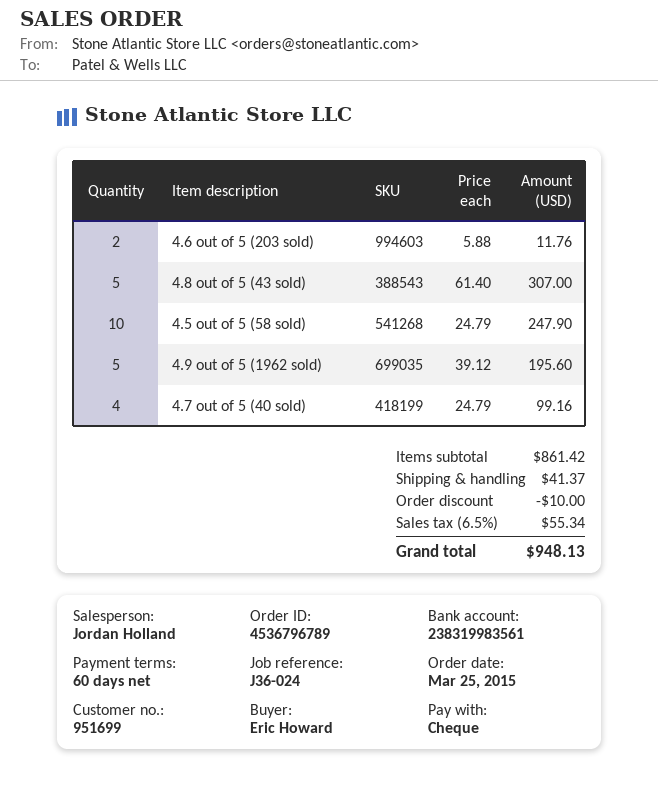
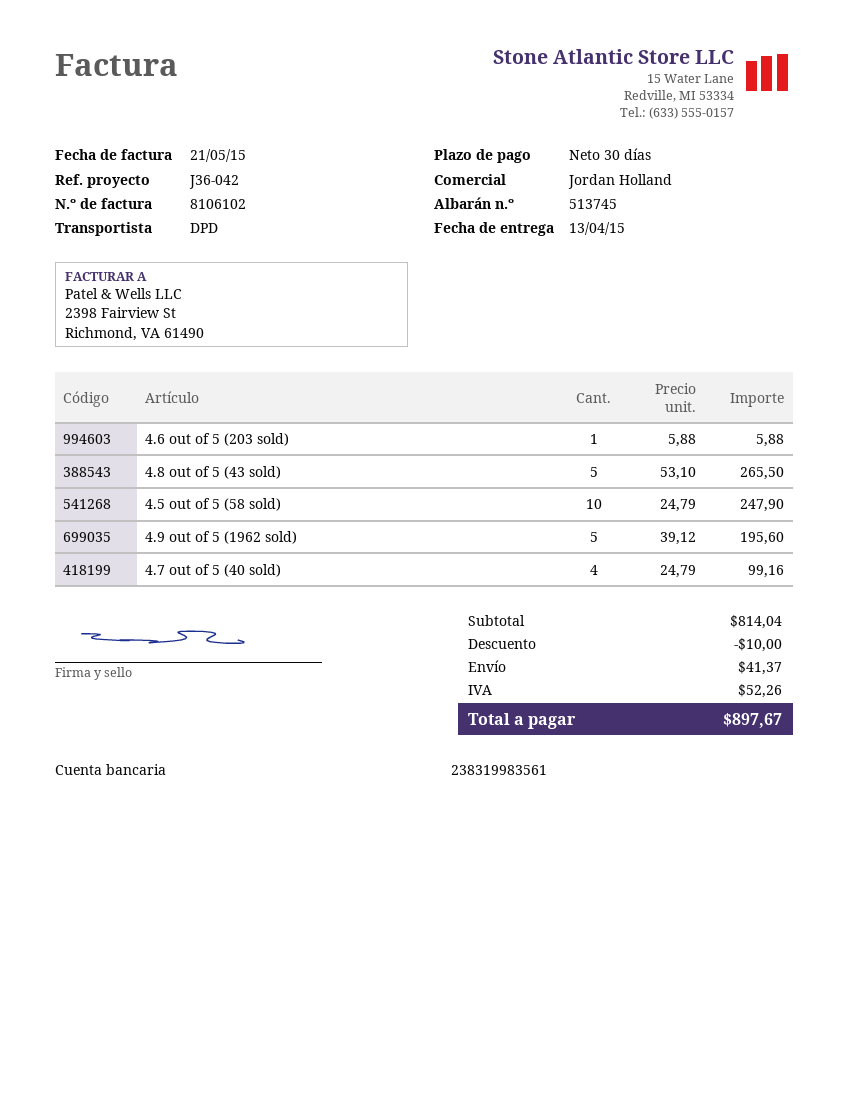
payment terms: 60 days -> 30 days
reference: J36-024 -> J36-042
4.6 out of 5 (203 sold): 2 x 5.88 = 11.76 -> 1 x 5.88 = 5.88
4.8 out of 5 (43 sold): 5 x 61.40 = 307.00 -> 5 x 53.10 = 265.50
subtotal: 861.42 -> 814.04
tax: 55.34 -> 52.26
total: 948.13 -> 897.67

